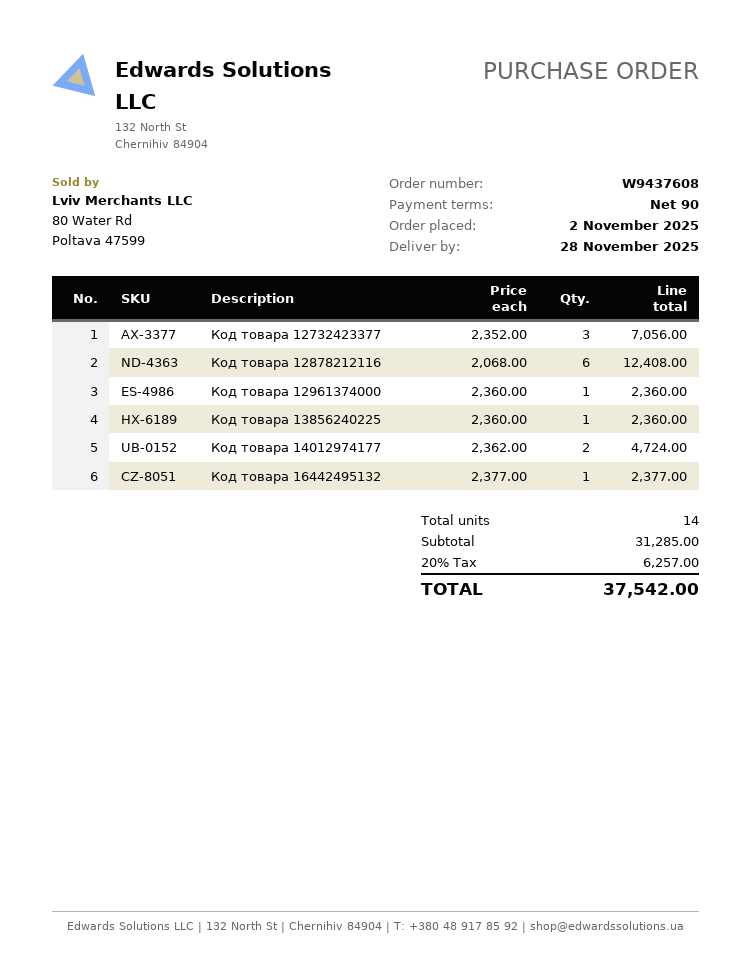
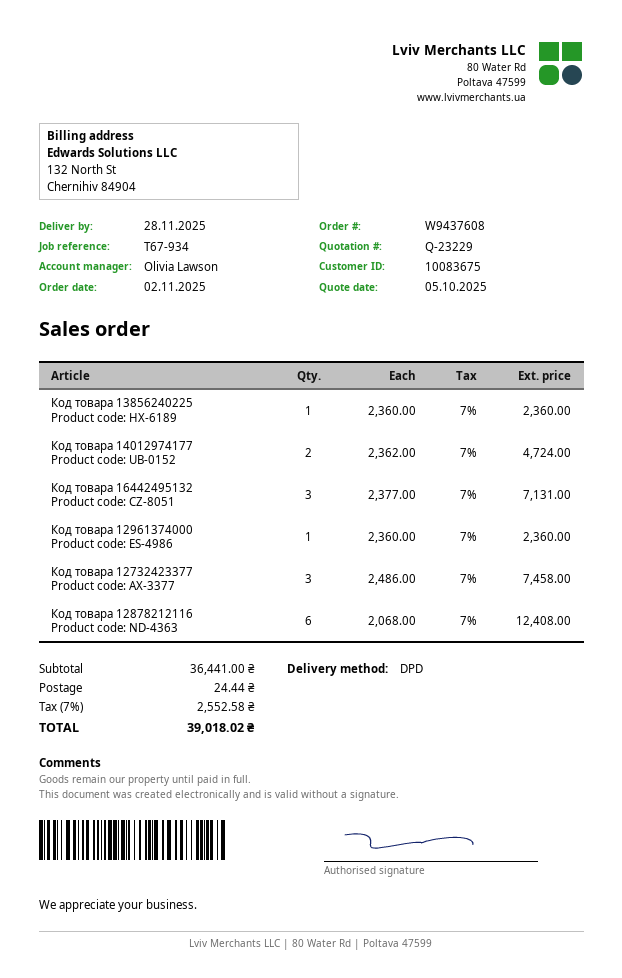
Код товара 12732423377: 3 x 2352.00 = 7056.00 -> 3 x 2486.00 = 7458.00
Код товара 16442495132: 1 x 2377.00 = 2377.00 -> 3 x 2377.00 = 7131.00
subtotal: 31285.00 -> 36441.00
shipping: none -> 24.44
tax: 20% = 6257.00 -> 7% = 2552.58
total: 37542.00 -> 39018.02

